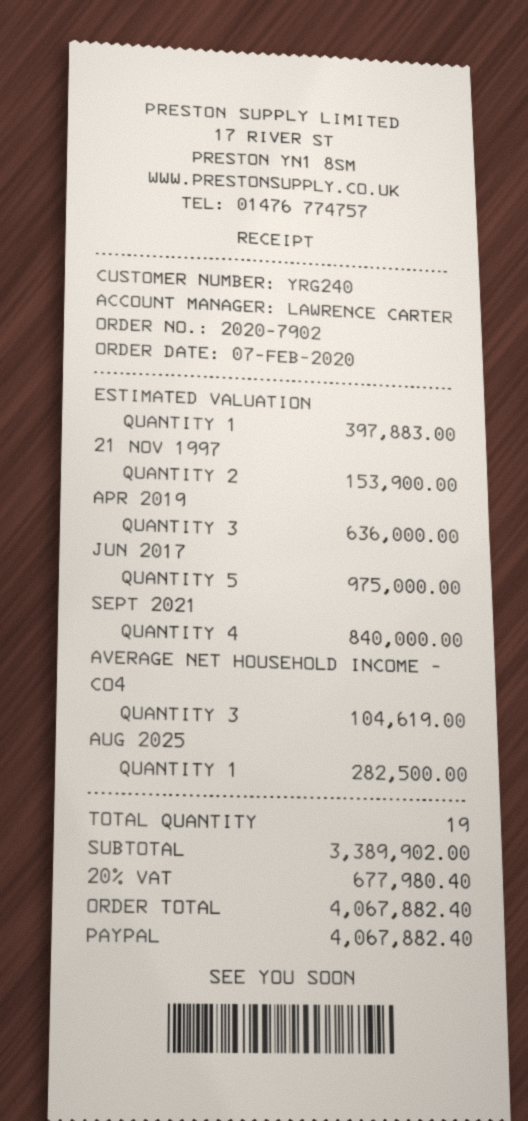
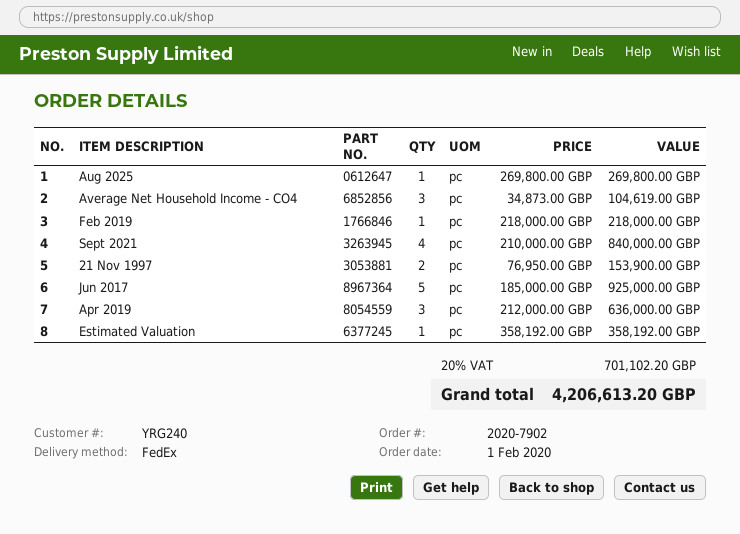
order date: 2020-02-07 -> 2020-02-01
ESTIMATED VALUATION: 1 for 397883.00 -> 1 for 358192.00
JUN 2017: 5 for 975000.00 -> 5 for 925000.00
AUG 2025: 1 for 282500.00 -> 1 for 269800.00
Feb 2019: none -> 1 for 218000.00
tax: 20% = 677980.40 -> 20% = 701102.20
total: 4067882.40 -> 4206613.20

